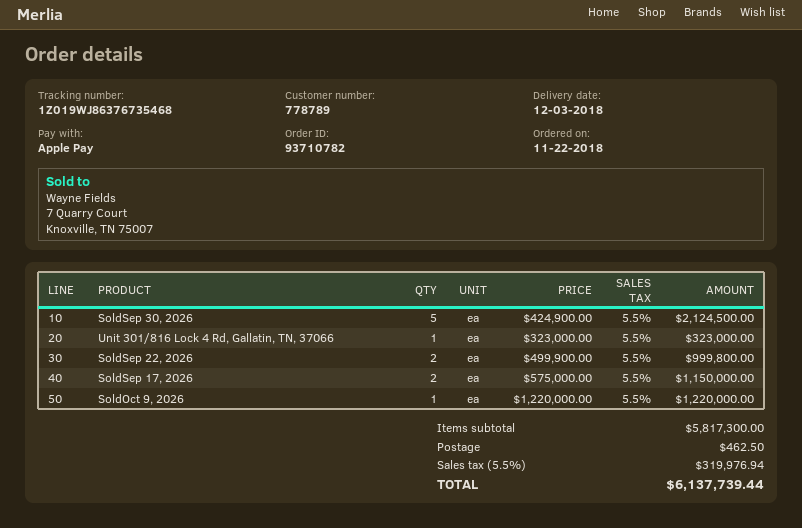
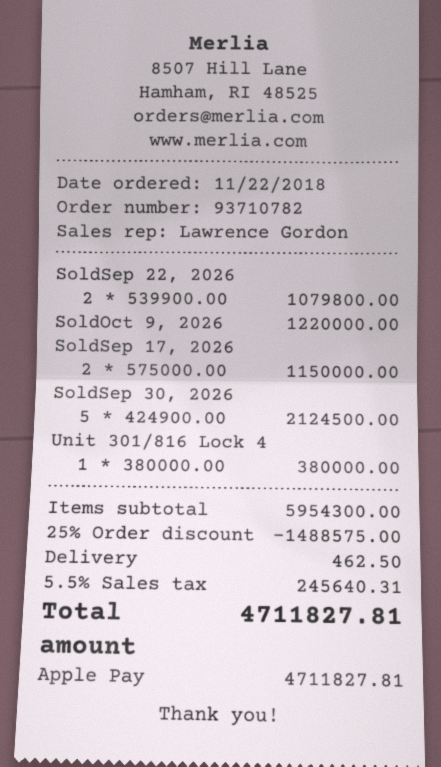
Unit 301/816 Lock 4 Rd, Gallatin, TN, 37066: 1 x 323000.00 = 323000.00 -> 1 x 380000.00 = 380000.00
SoldSep 22, 2026: 2 x 499900.00 = 999800.00 -> 2 x 539900.00 = 1079800.00
subtotal: 5817300.00 -> 5954300.00
discount: none -> 25% = 1488575.00
tax: 5.5% = 319976.94 -> 5.5% = 245640.31
total: 6137739.44 -> 4711827.81

